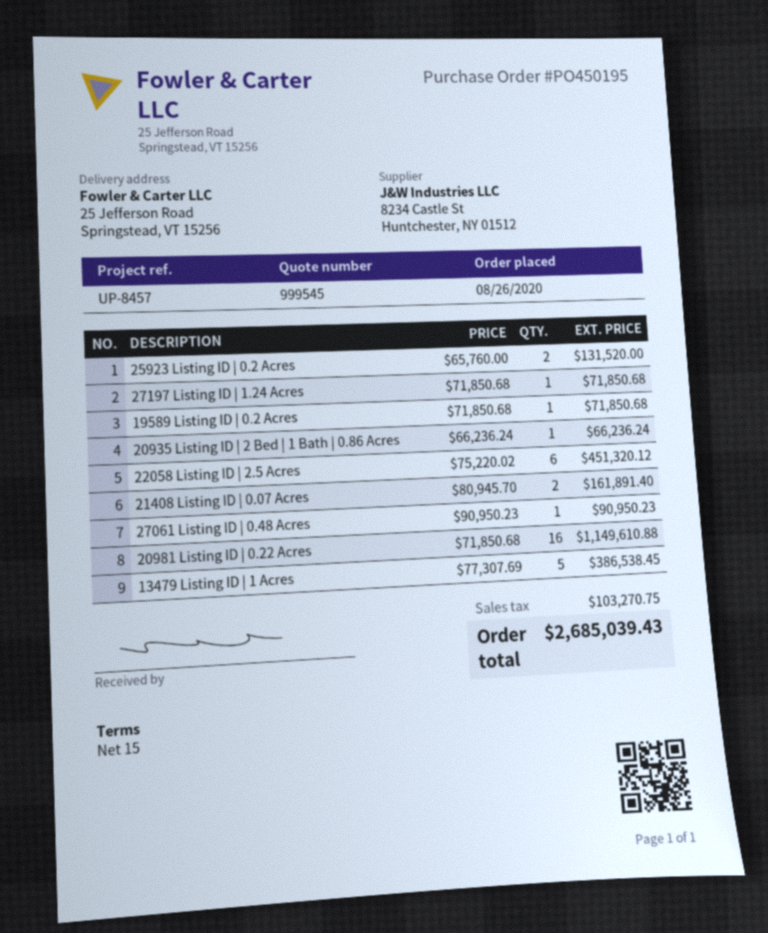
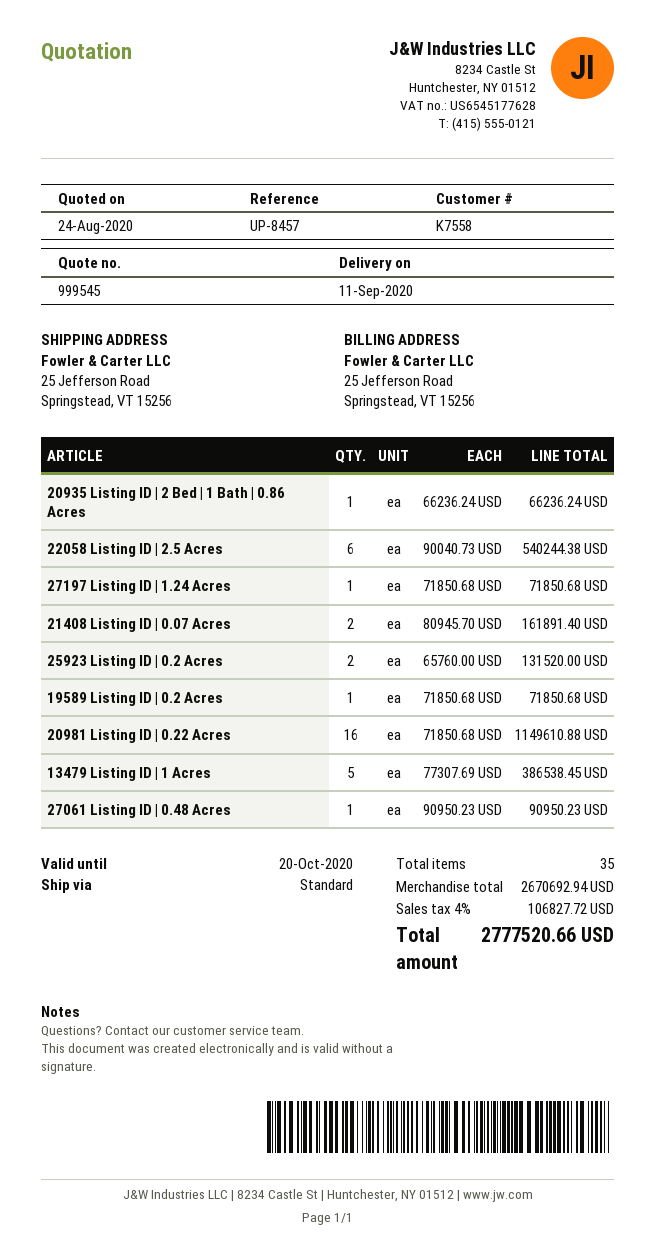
22058 Listing ID | 2.5 Acres: 6 x 75220.02 = 451320.12 -> 6 x 90040.73 = 540244.38
tax: 103270.75 -> 106827.72
total: 2685039.43 -> 2777520.66

